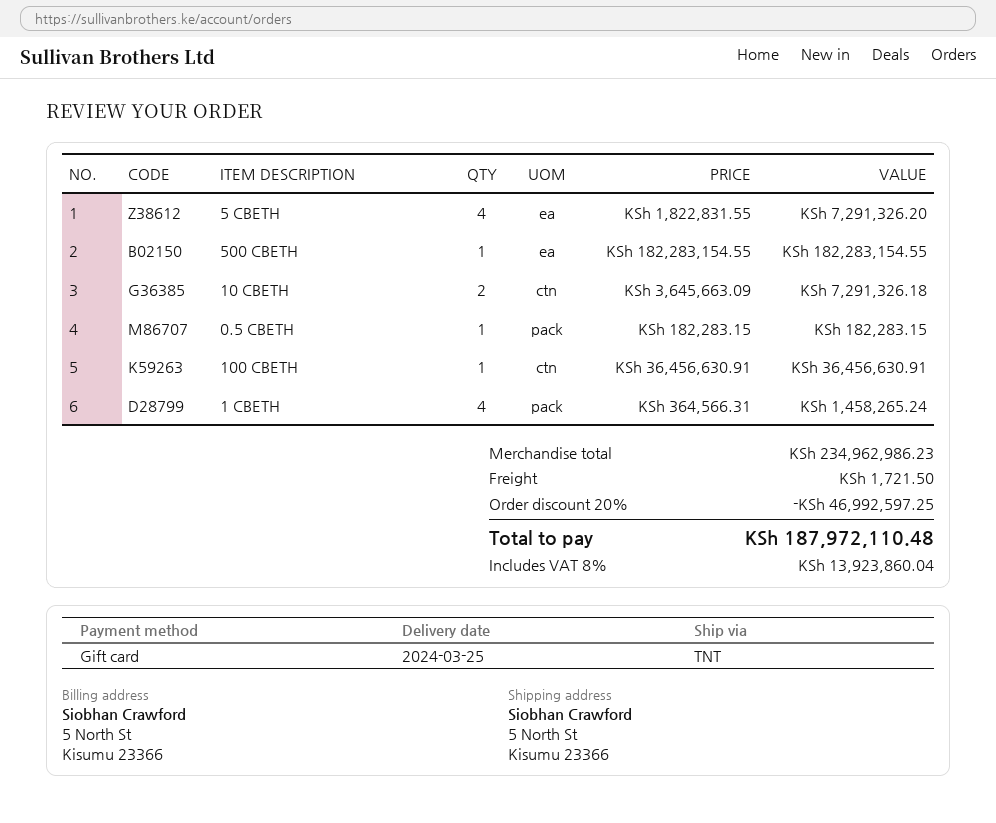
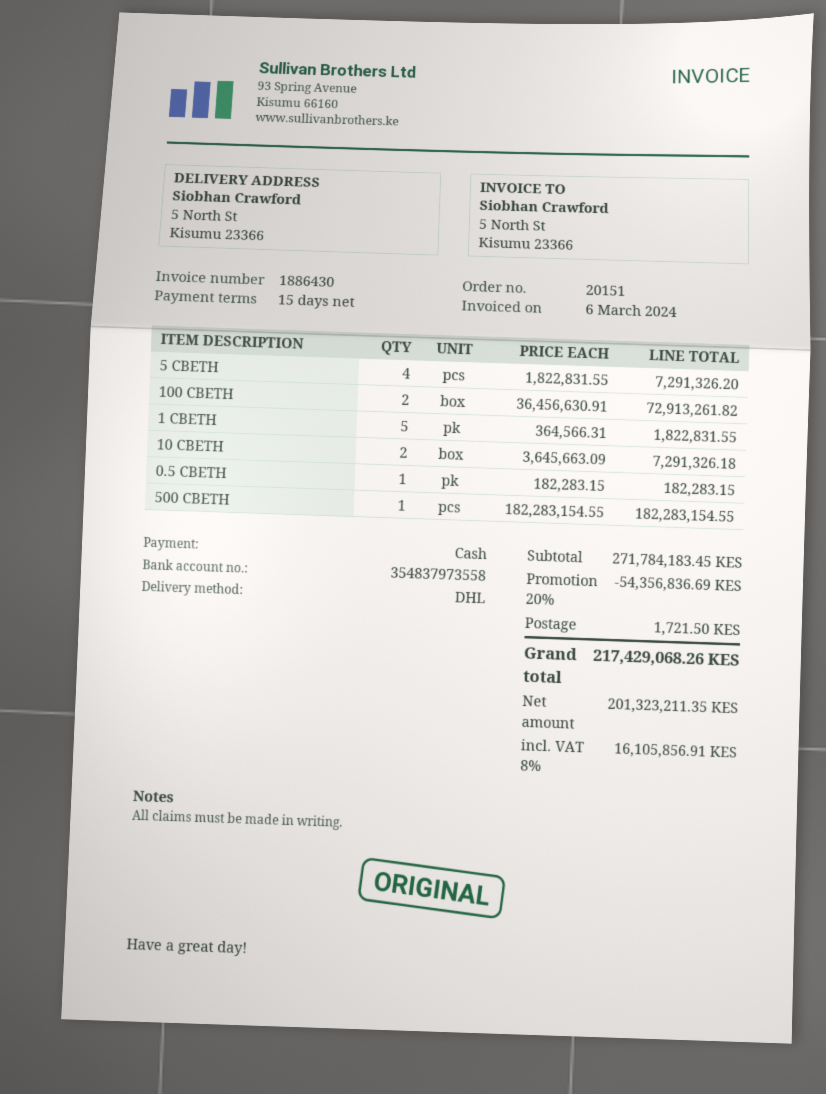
payment method: gift card -> cash
shipping method: TNT -> DHL
100 CBETH: 1 x 36456630.91 = 36456630.91 -> 2 x 36456630.91 = 72913261.82
1 CBETH: 4 x 364566.31 = 1458265.24 -> 5 x 364566.31 = 1822831.55
subtotal: 234962986.23 -> 271784183.45
discount: 20% = 46992597.25 -> 20% = 54356836.69
tax: 8% = 13923860.04 -> 8% = 16105856.91
total: 187972110.48 -> 217429068.26

